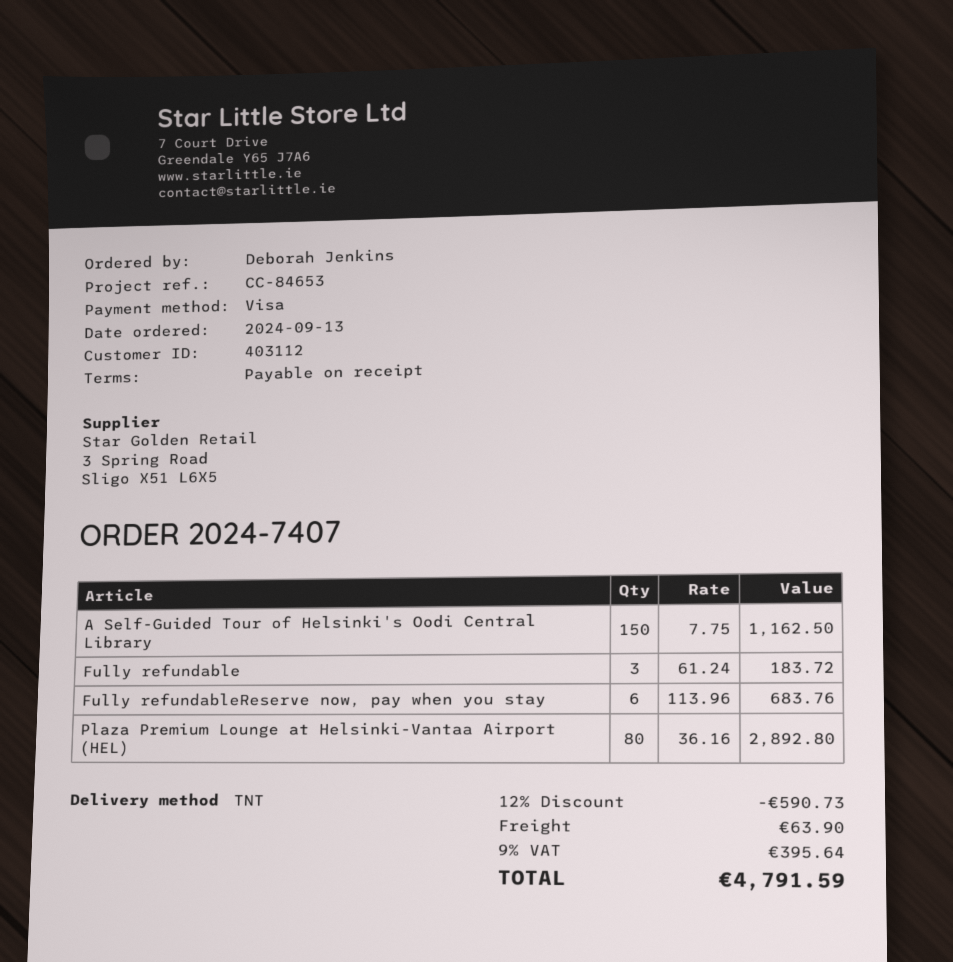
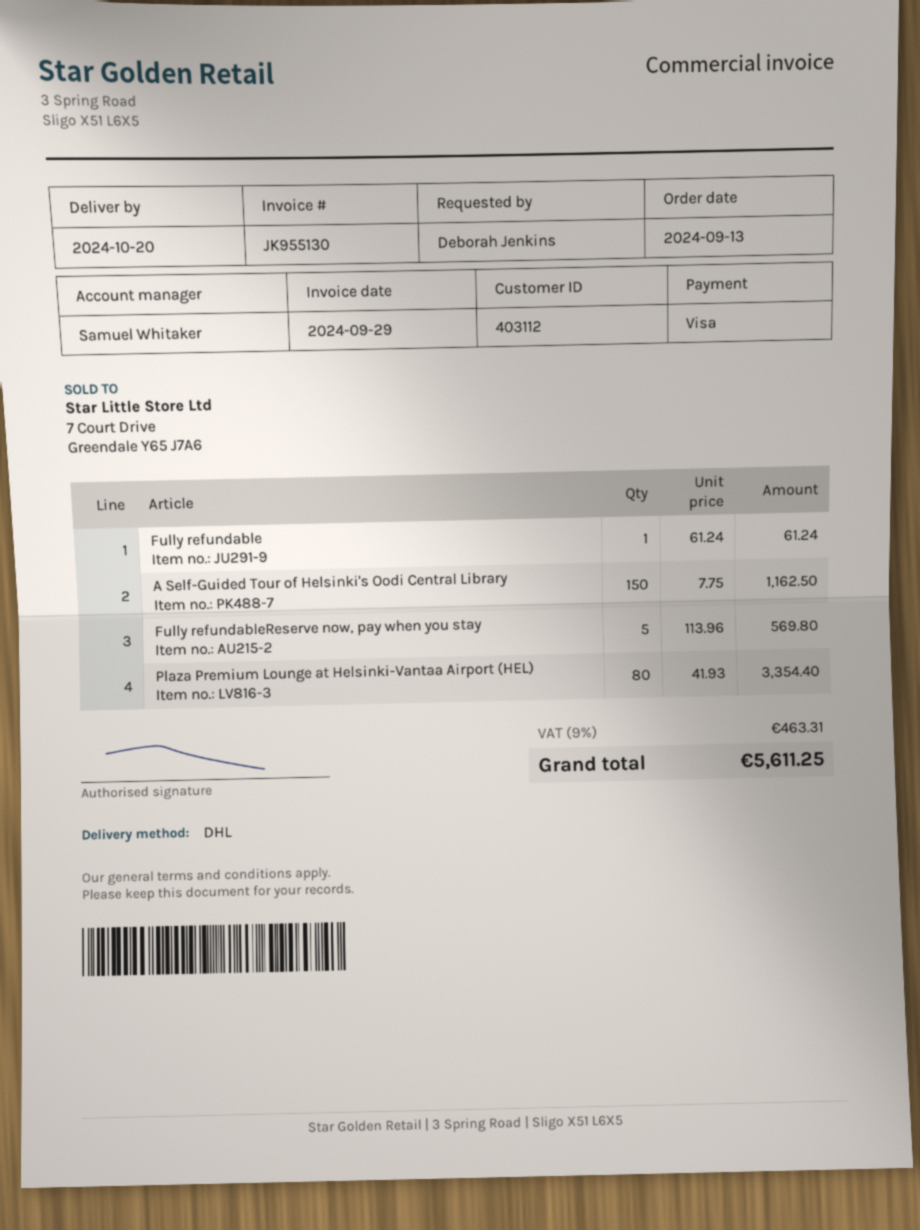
shipping method: TNT -> DHL
Fully refundable: 3 x 61.24 = 183.72 -> 1 x 61.24 = 61.24
Fully refundableReserve now, pay when you stay: 6 x 113.96 = 683.76 -> 5 x 113.96 = 569.80
Plaza Premium Lounge at Helsinki-Vantaa Airport (HEL): 80 x 36.16 = 2892.80 -> 80 x 41.93 = 3354.40
discount: 12% = 590.73 -> none
shipping: 63.90 -> none
tax: 9% = 395.64 -> 9% = 463.31
total: 4791.59 -> 5611.25

